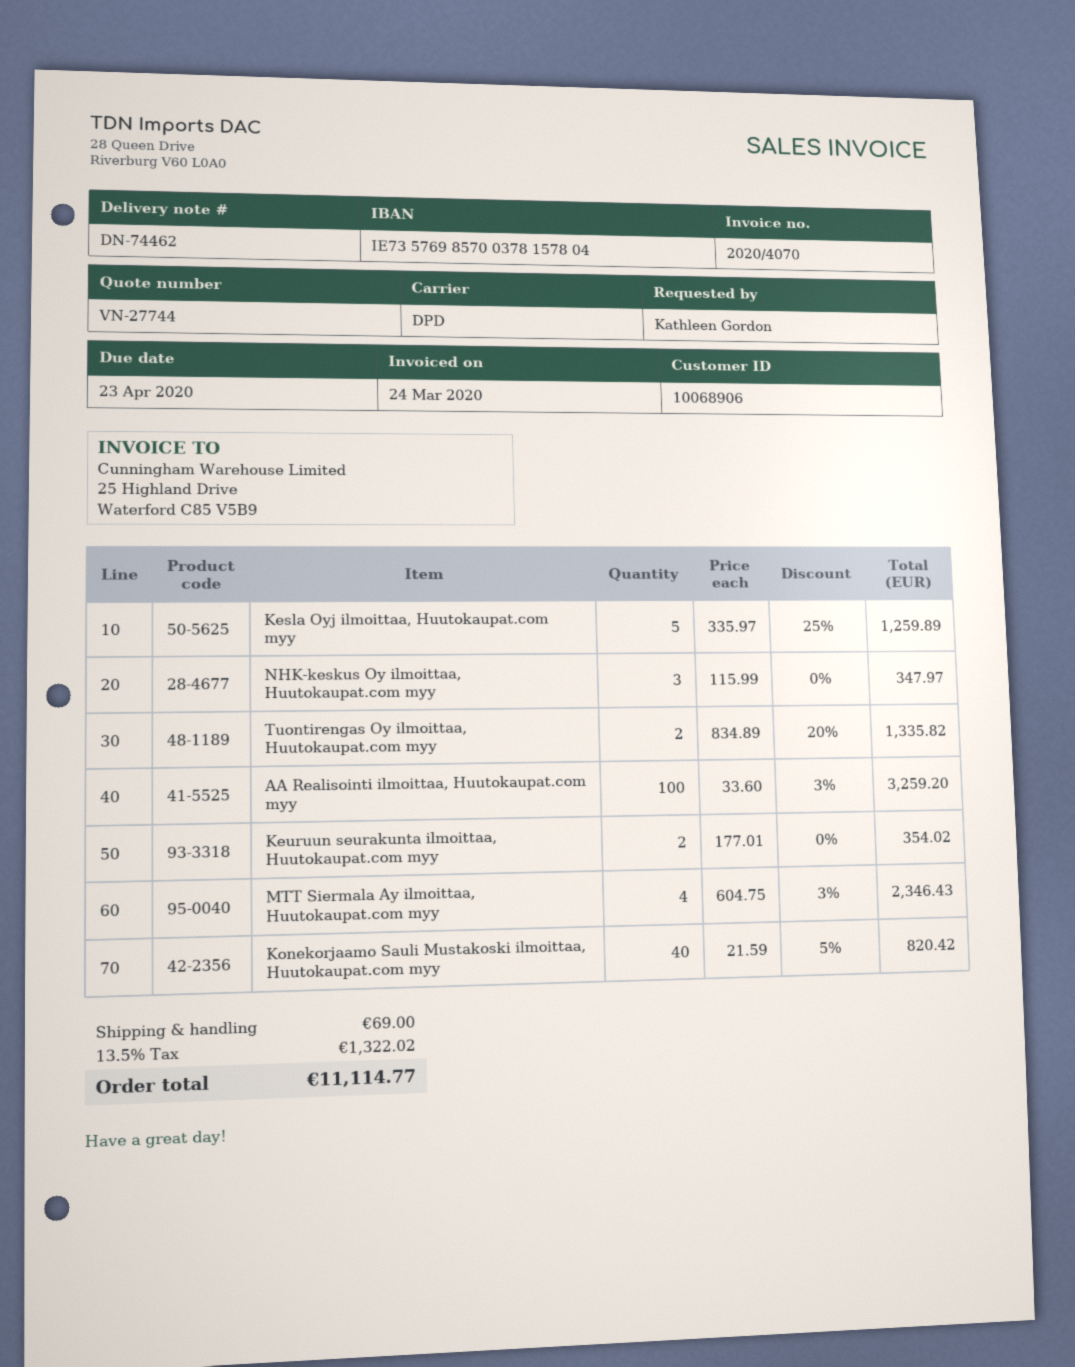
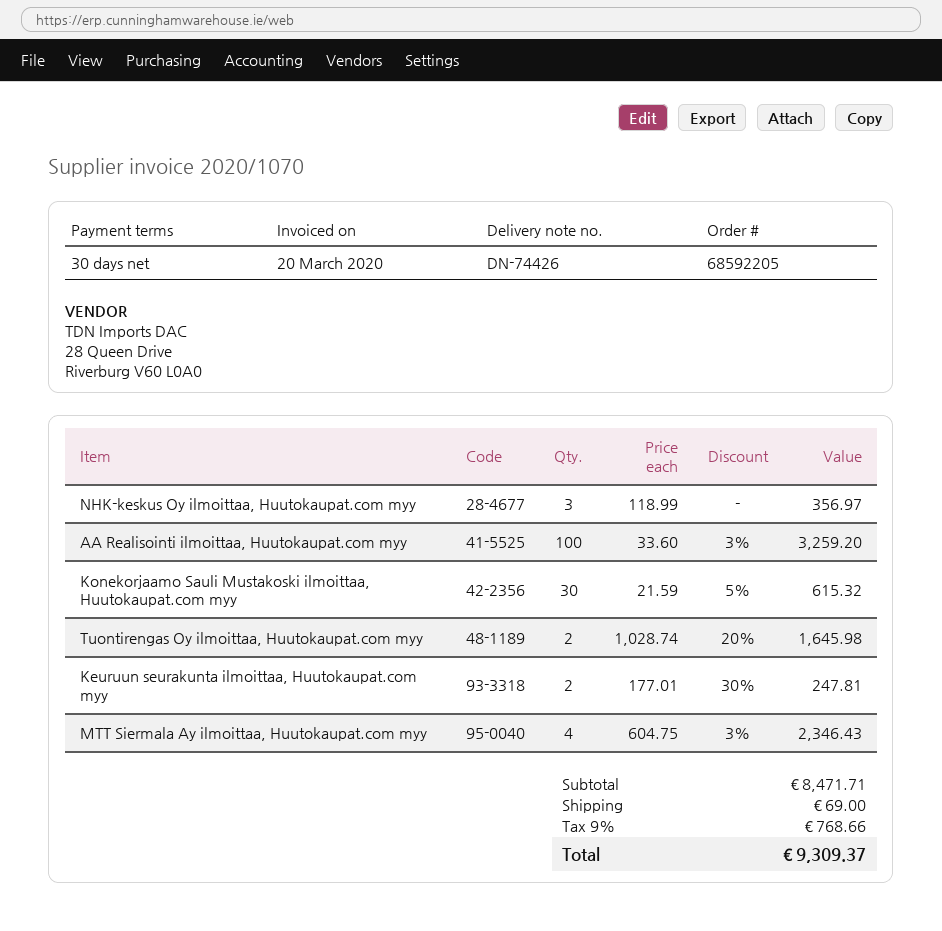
delivery note number: DN-74462 -> DN-74426
invoice number: 2020/4070 -> 2020/1070
invoice date: 2020-03-24 -> 2020-03-20
Kesla Oyj ilmoittaa, Huutokaupat.com myy: 5 x 335.97 - 25% = 1259.89 -> none
NHK-keskus Oy ilmoittaa, Huutokaupat.com myy: 3 x 115.99 = 347.97 -> 3 x 118.99 = 356.97
Tuontirengas Oy ilmoittaa, Huutokaupat.com myy: 2 x 834.89 - 20% = 1335.82 -> 2 x 1028.74 - 20% = 1645.98
Keuruun seurakunta ilmoittaa, Huutokaupat.com myy: 2 x 177.01 = 354.02 -> 2 x 177.01 - 30% = 247.81
Konekorjaamo Sauli Mustakoski ilmoittaa, Huutokaupat.com myy: 40 x 21.59 - 5% = 820.42 -> 30 x 21.59 - 5% = 615.32
tax: 13.5% = 1322.02 -> 9% = 768.66
total: 11114.77 -> 9309.37

